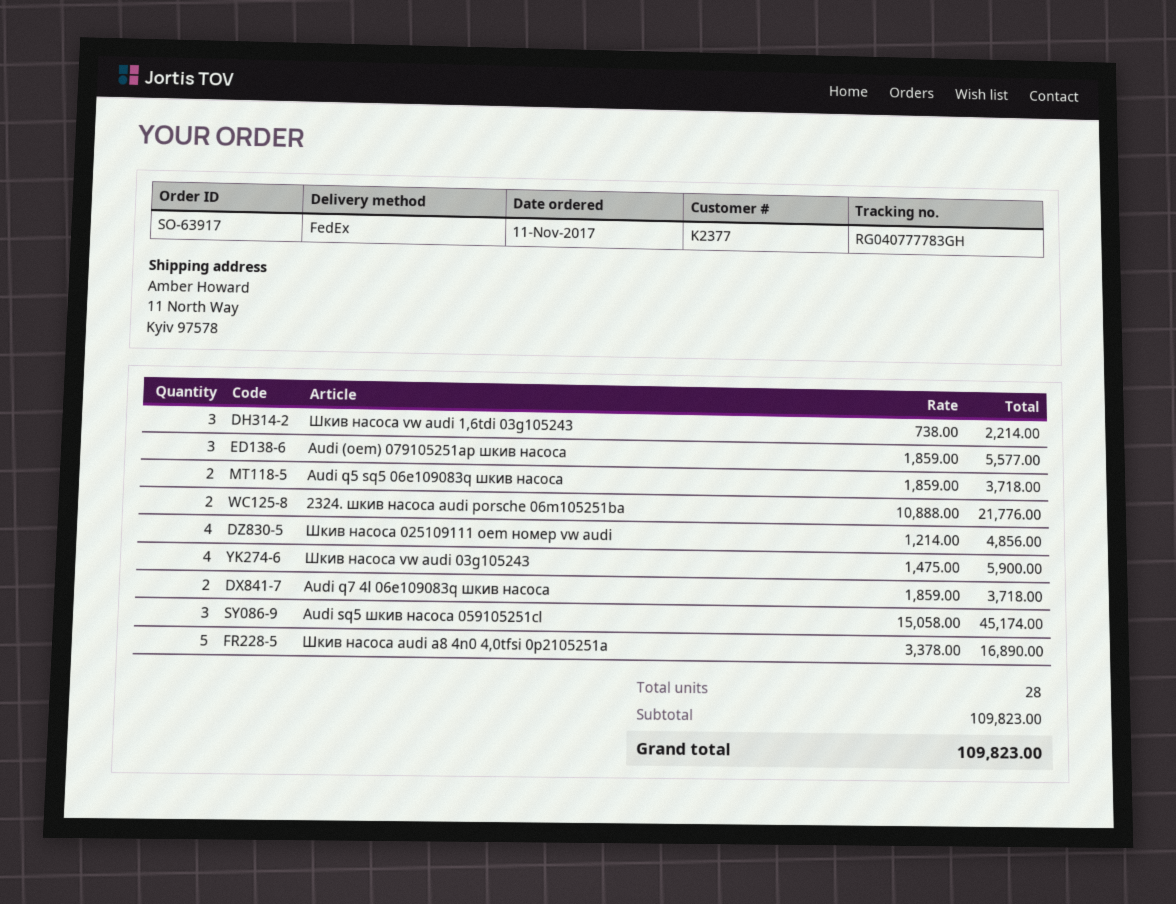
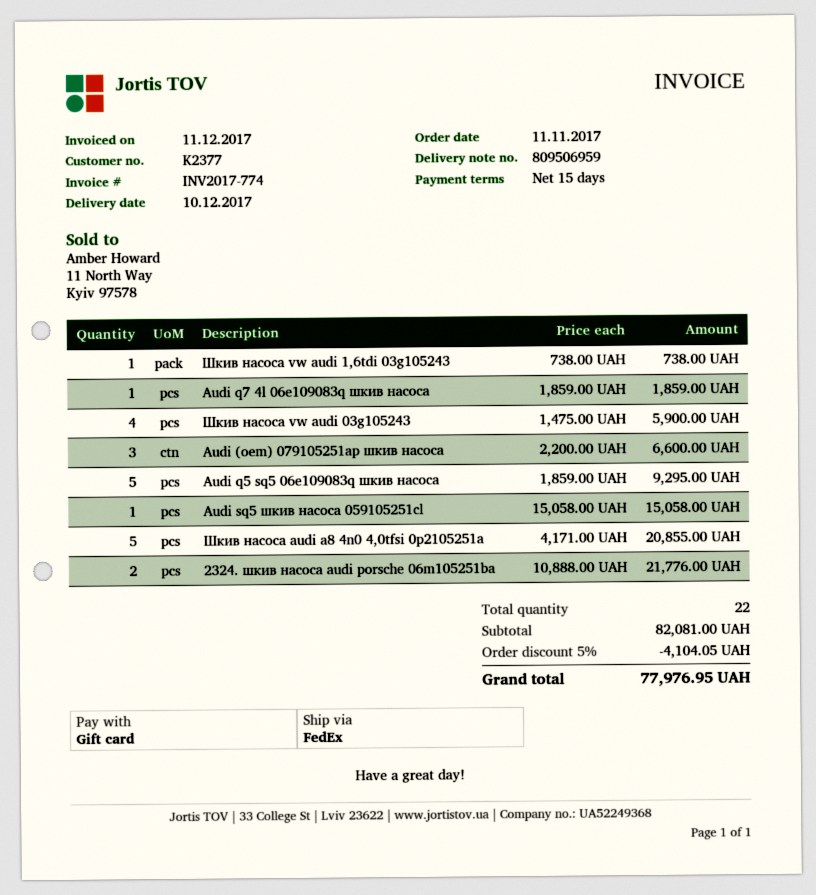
Шкив насоса vw audi 1,6tdi 03g105243: 3 x 738.00 = 2214.00 -> 1 x 738.00 = 738.00
Audi (oem) 079105251ap шкив насоса: 3 x 1859.00 = 5577.00 -> 3 x 2200.00 = 6600.00
Audi q5 sq5 06e109083q шкив насоса: 2 x 1859.00 = 3718.00 -> 5 x 1859.00 = 9295.00
Шкив насоса 025109111 oem номер vw audi: 4 x 1214.00 = 4856.00 -> none
Audi q7 4l 06e109083q шкив насоса: 2 x 1859.00 = 3718.00 -> 1 x 1859.00 = 1859.00
Audi sq5 шкив насоса 059105251cl: 3 x 15058.00 = 45174.00 -> 1 x 15058.00 = 15058.00
Шкив насоса audi a8 4n0 4,0tfsi 0p2105251a: 5 x 3378.00 = 16890.00 -> 5 x 4171.00 = 20855.00
total quantity: 28 -> 22
subtotal: 109823.00 -> 82081.00
discount: none -> 5% = 4104.05
total: 109823.00 -> 77976.95

